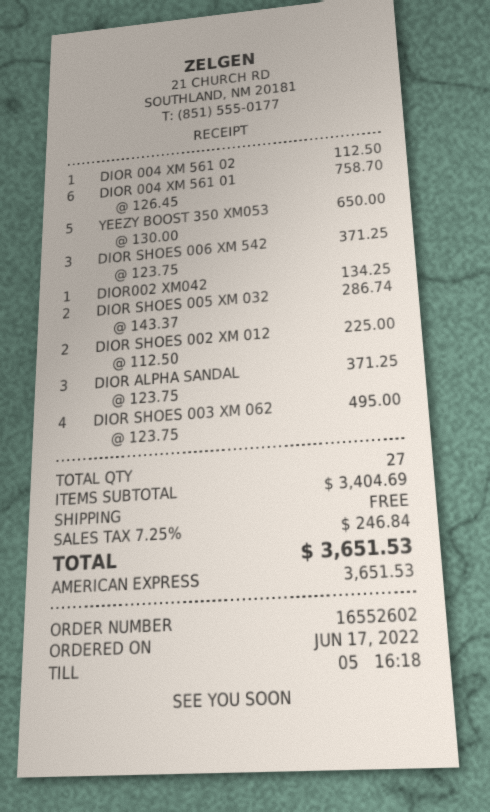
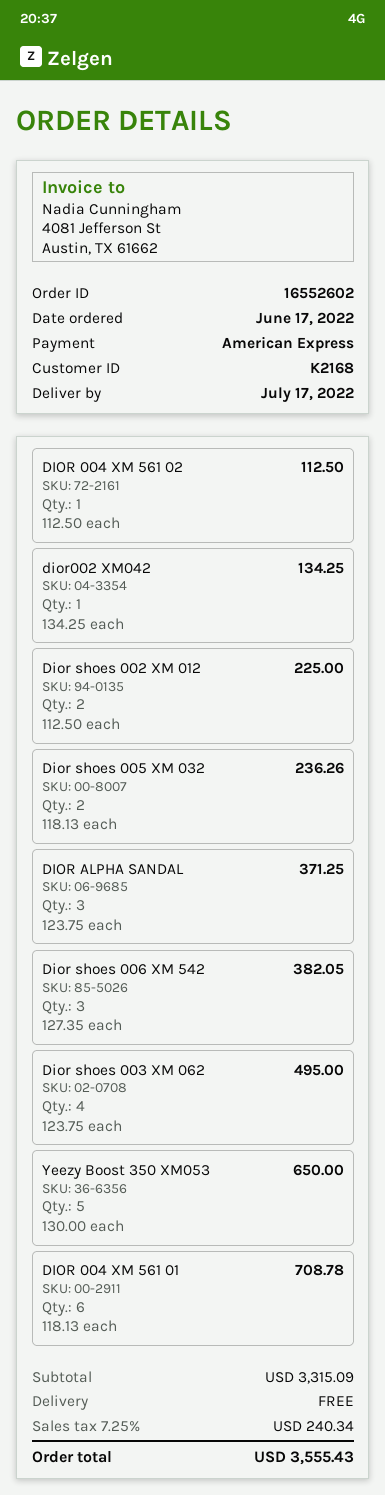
DIOR 004 XM 561 01: 6 x 126.45 = 758.70 -> 6 x 118.13 = 708.78
DIOR SHOES 006 XM 542: 3 x 123.75 = 371.25 -> 3 x 127.35 = 382.05
DIOR SHOES 005 XM 032: 2 x 143.37 = 286.74 -> 2 x 118.13 = 236.26
subtotal: 3404.69 -> 3315.09
tax: 7.25% = 246.84 -> 7.25% = 240.34
total: 3651.53 -> 3555.43

